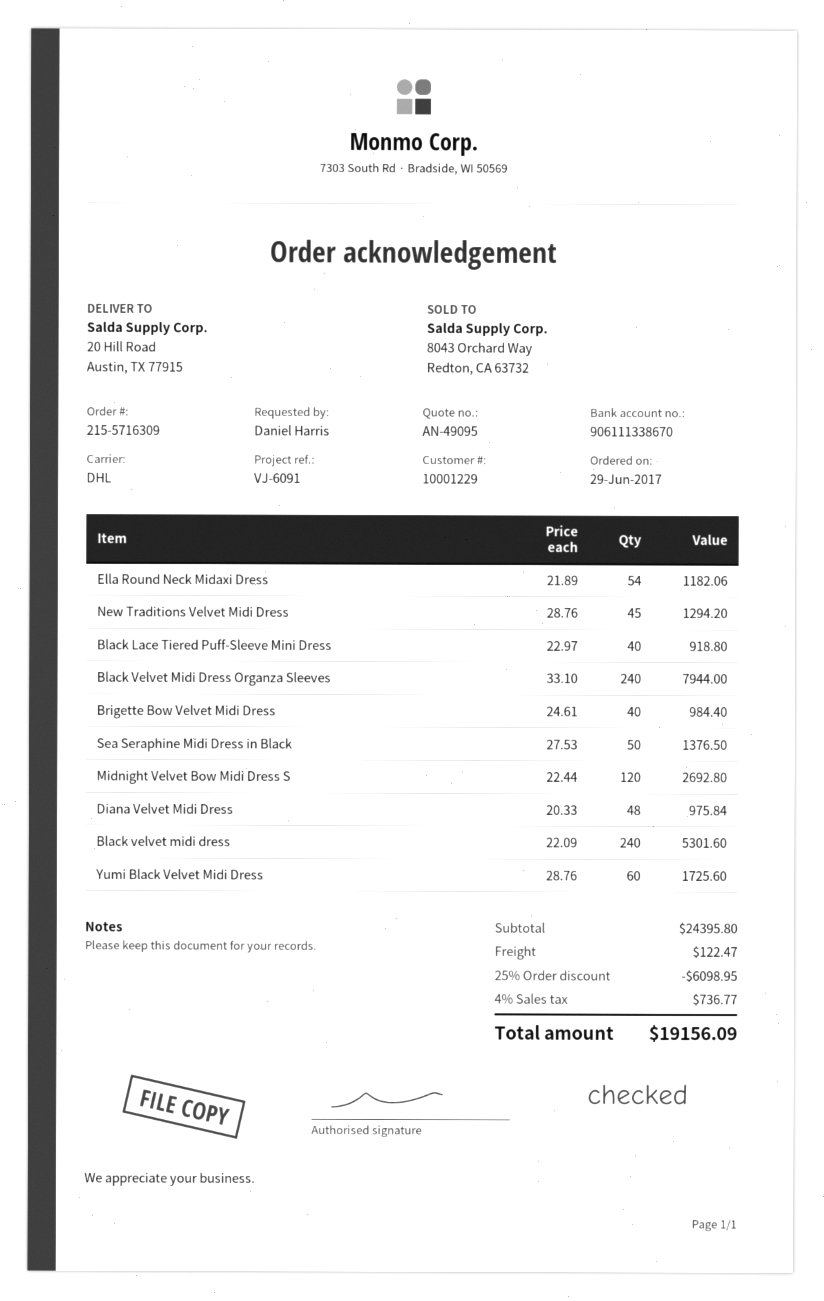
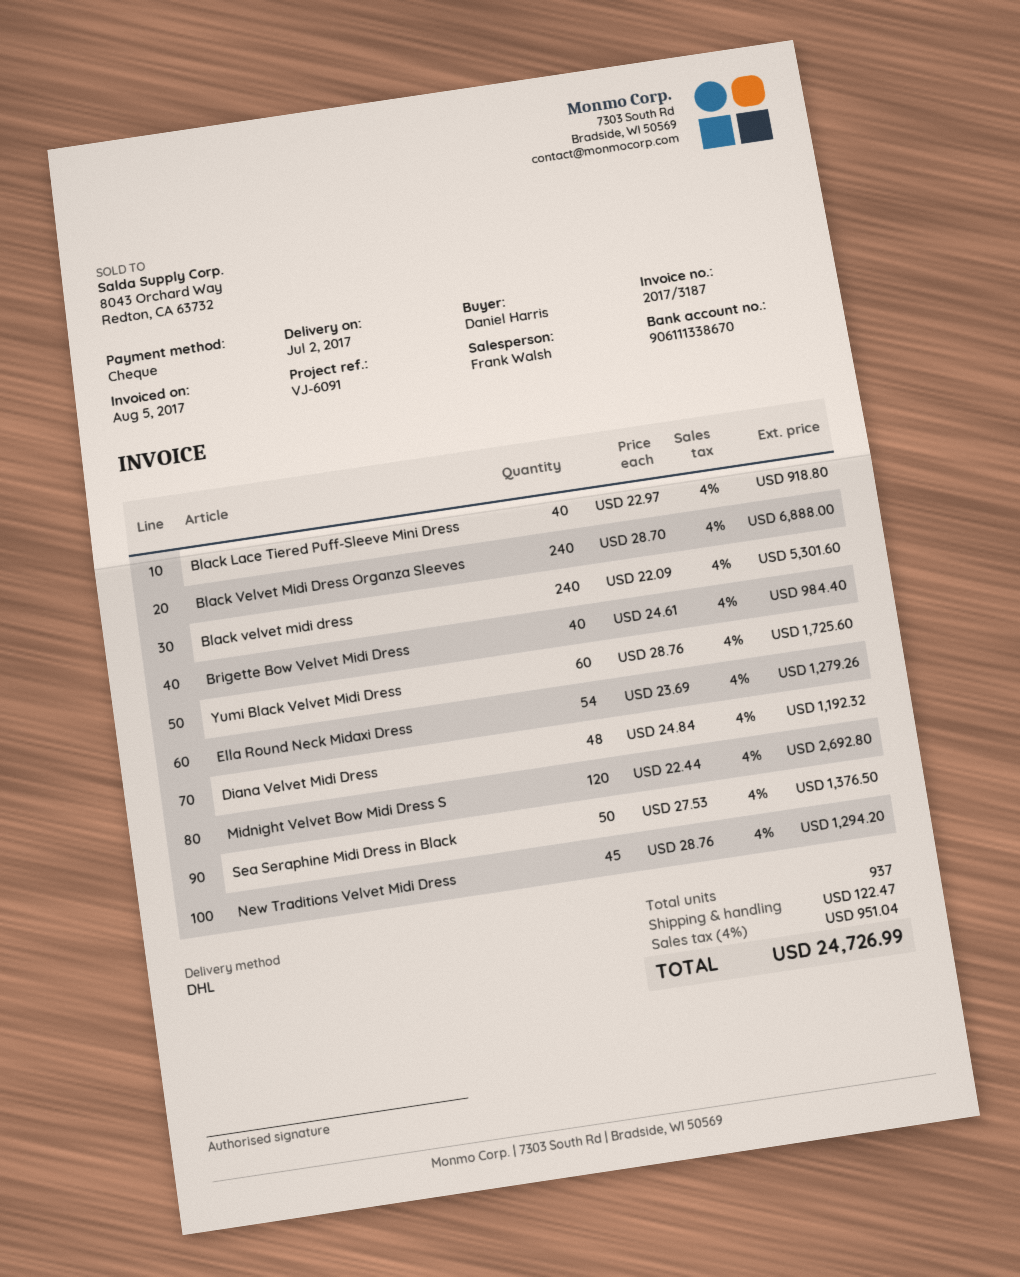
Ella Round Neck Midaxi Dress: 54 x 21.89 = 1182.06 -> 54 x 23.69 = 1279.26
Black Velvet Midi Dress Organza Sleeves: 240 x 33.10 = 7944.00 -> 240 x 28.70 = 6888.00
Diana Velvet Midi Dress: 48 x 20.33 = 975.84 -> 48 x 24.84 = 1192.32
discount: 25% = 6098.95 -> none
tax: 4% = 736.77 -> 4% = 951.04
total: 19156.09 -> 24726.99

